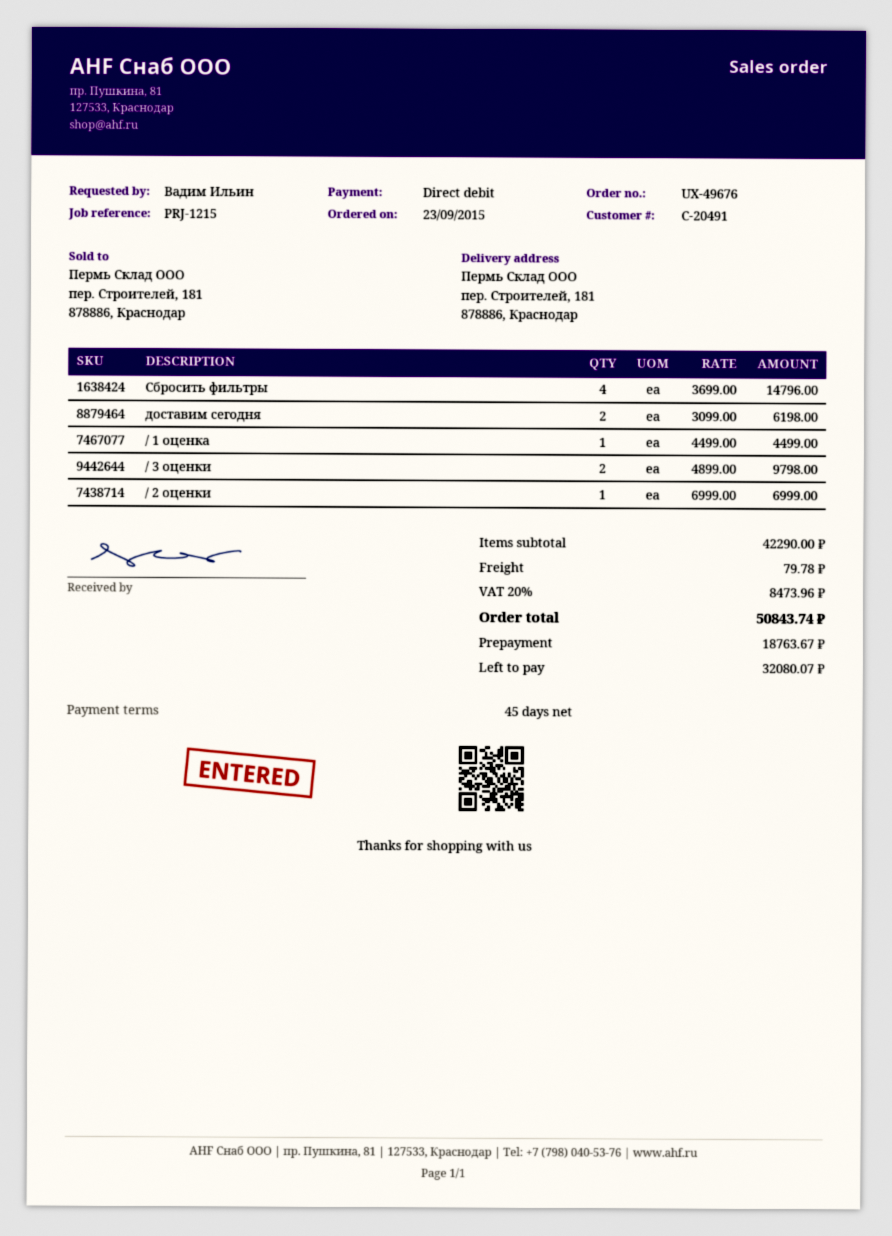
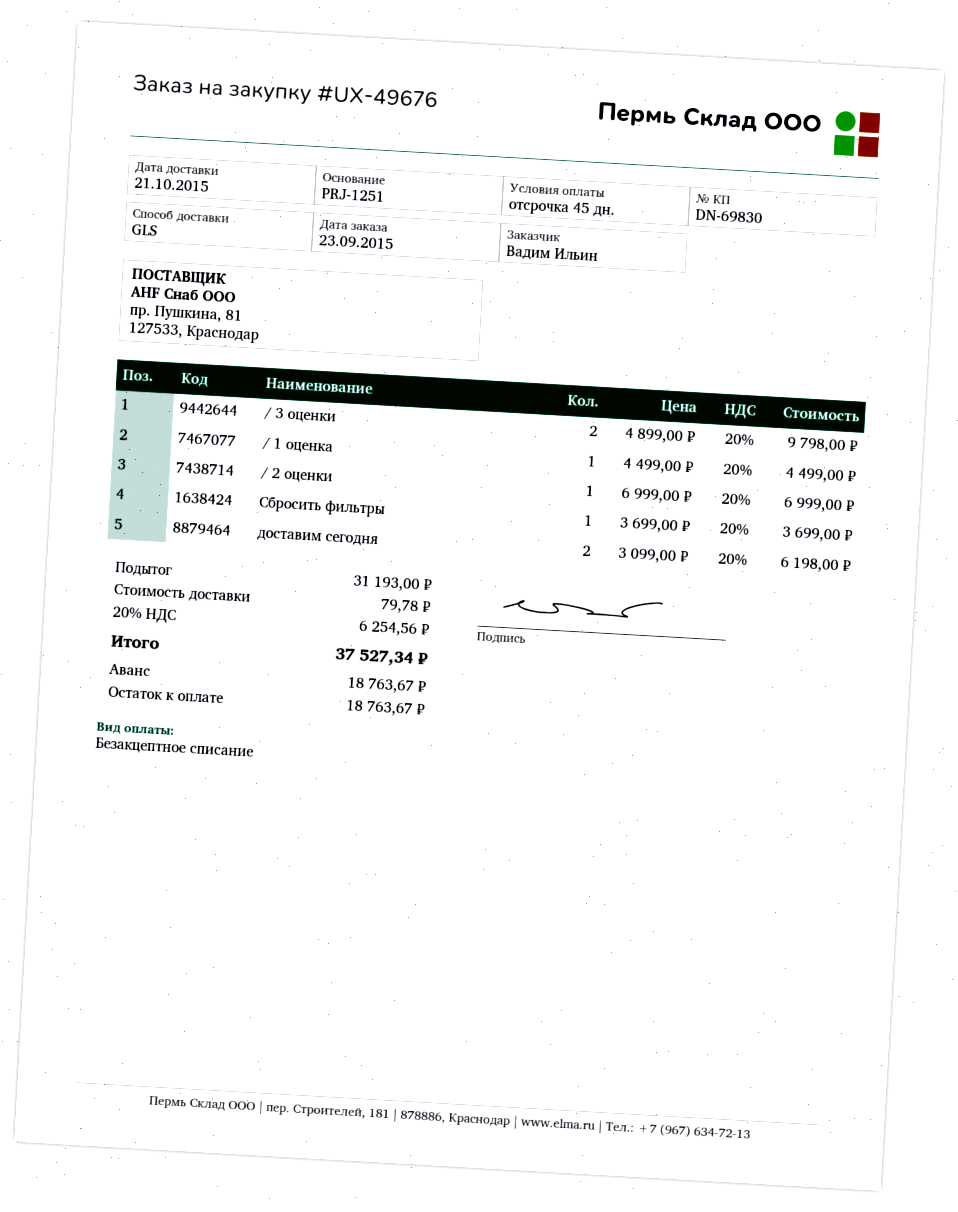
reference: PRJ-1215 -> PRJ-1251
Сбросить фильтры: 4 x 3699.00 = 14796.00 -> 1 x 3699.00 = 3699.00
subtotal: 42290.00 -> 31193.00
tax: 20% = 8473.96 -> 20% = 6254.56
total: 50843.74 -> 37527.34
balance: 32080.07 -> 18763.67

